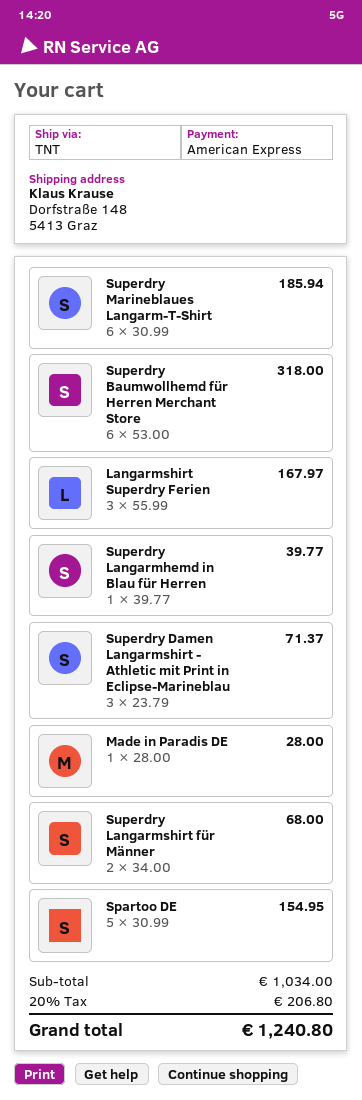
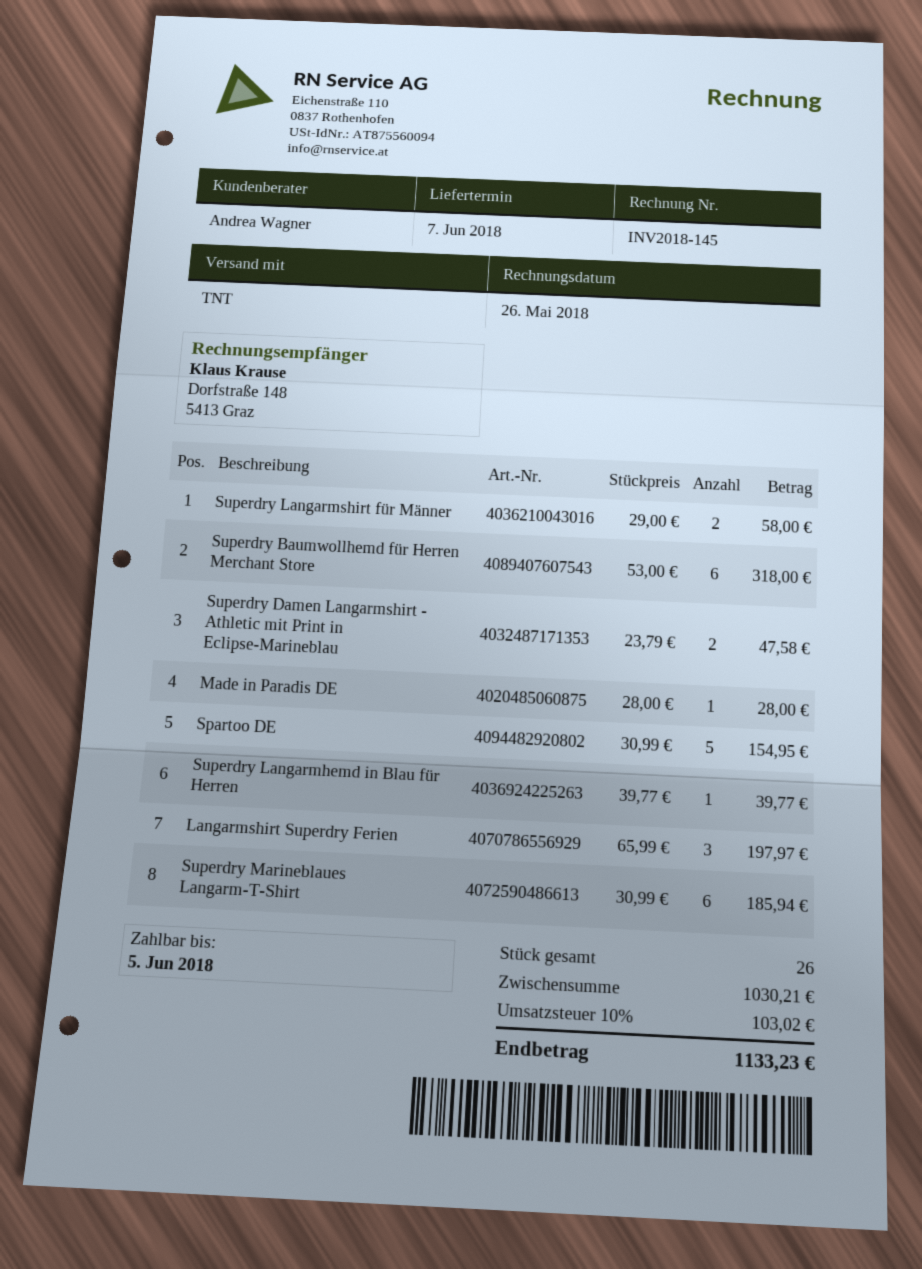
Langarmshirt Superdry Ferien: 3 x 55.99 = 167.97 -> 3 x 65.99 = 197.97
Superdry Damen Langarmshirt - Athletic mit Print in Eclipse-Marineblau: 3 x 23.79 = 71.37 -> 2 x 23.79 = 47.58
Superdry Langarmshirt für Männer: 2 x 34.00 = 68.00 -> 2 x 29.00 = 58.00
subtotal: 1034.00 -> 1030.21
tax: 20% = 206.80 -> 10% = 103.02
total: 1240.80 -> 1133.23

